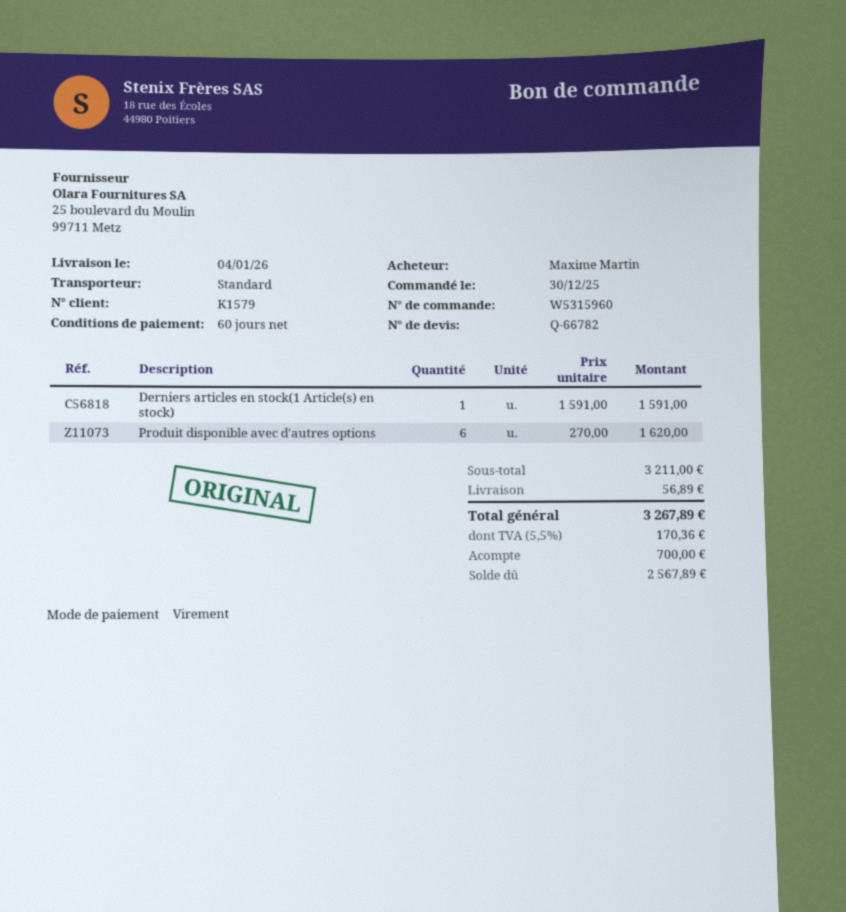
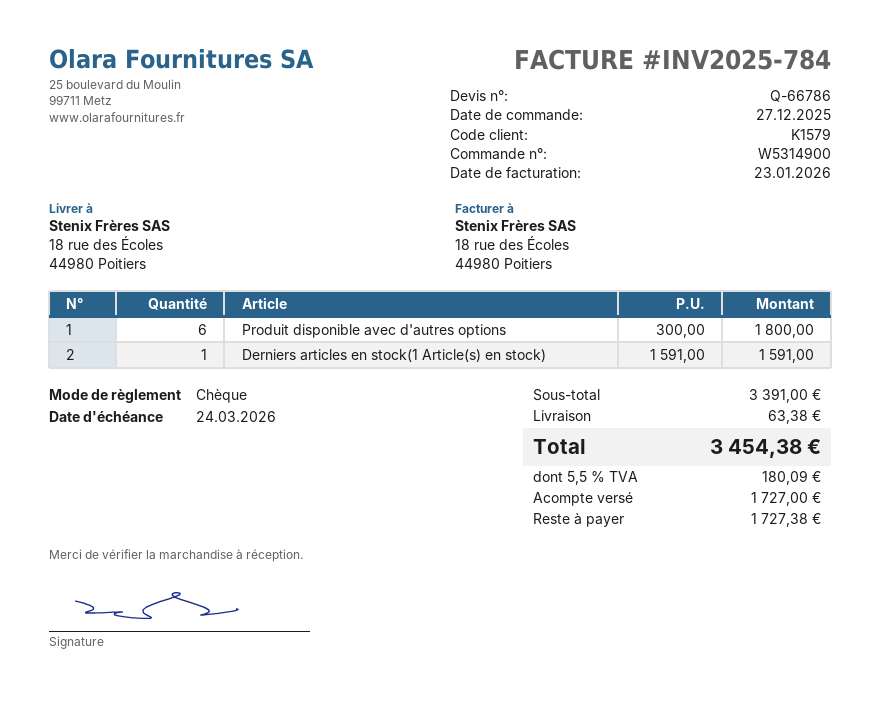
quote number: Q-66782 -> Q-66786
order number: W5315960 -> W5314900
order date: 2025-12-30 -> 2025-12-27
payment method: bank transfer -> cheque
Produit disponible avec d'autres options: 6 x 270.00 = 1620.00 -> 6 x 300.00 = 1800.00
subtotal: 3211.00 -> 3391.00
shipping: 56.89 -> 63.38
tax: 5.5% = 170.36 -> 5.5% = 180.09
total: 3267.89 -> 3454.38
deposit: 700.00 -> 1727.00
balance: 2567.89 -> 1727.38

